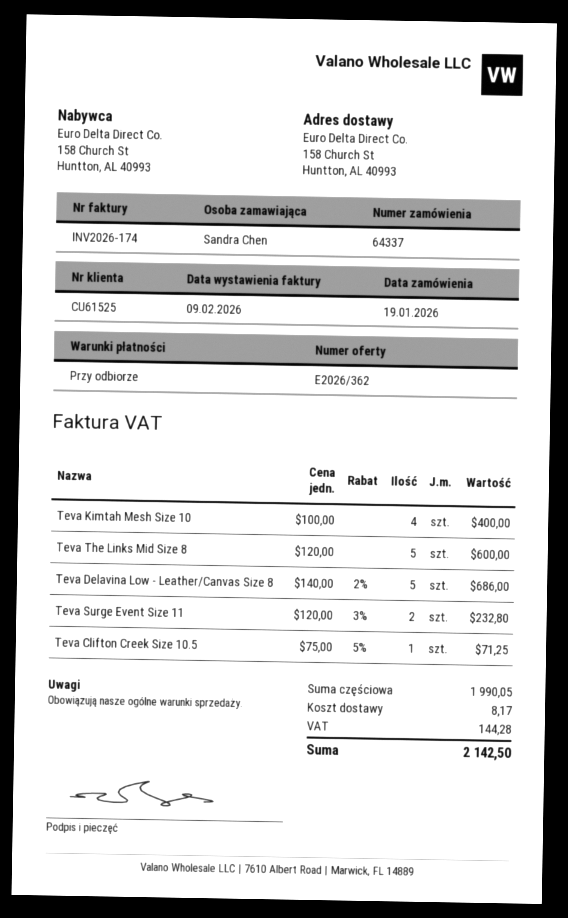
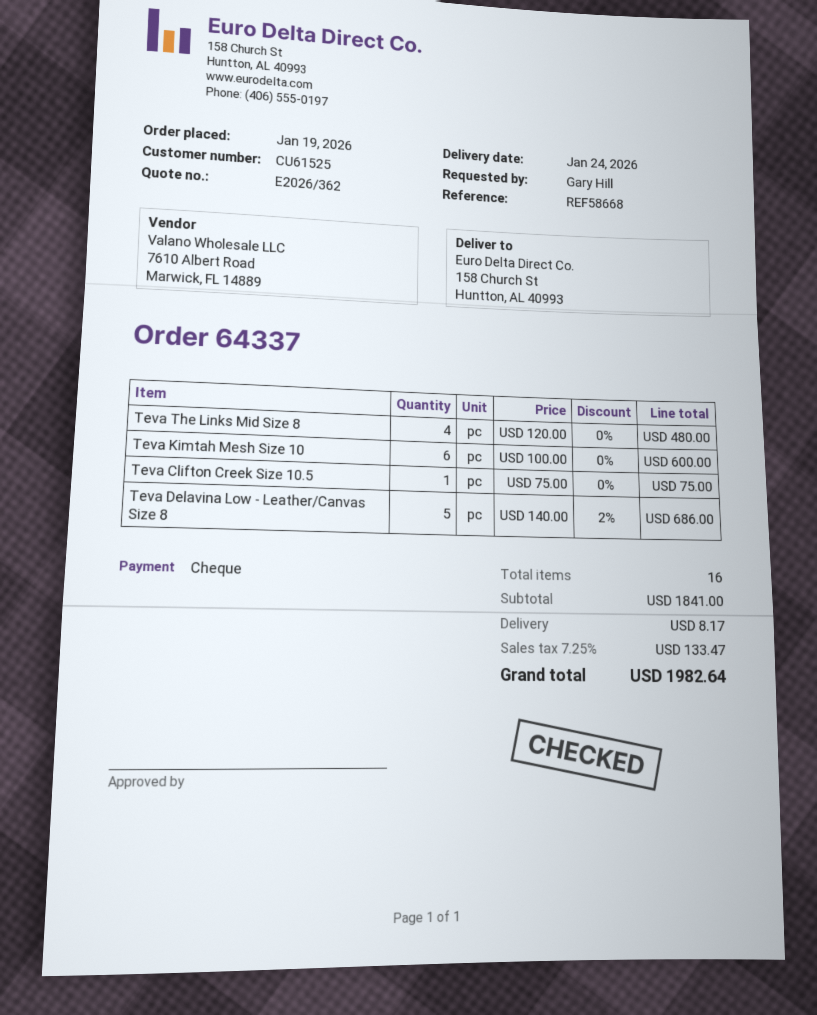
ordered by: Sandra Chen -> Gary Hill
Teva Kimtah Mesh Size 10: 4 x 100.00 = 400.00 -> 6 x 100.00 = 600.00
Teva The Links Mid Size 8: 5 x 120.00 = 600.00 -> 4 x 120.00 = 480.00
Teva Surge Event Size 11: 2 x 120.00 - 3% = 232.80 -> none
Teva Clifton Creek Size 10.5: 1 x 75.00 - 5% = 71.25 -> 1 x 75.00 = 75.00
subtotal: 1990.05 -> 1841.00
tax: 144.28 -> 133.47
total: 2142.50 -> 1982.64

